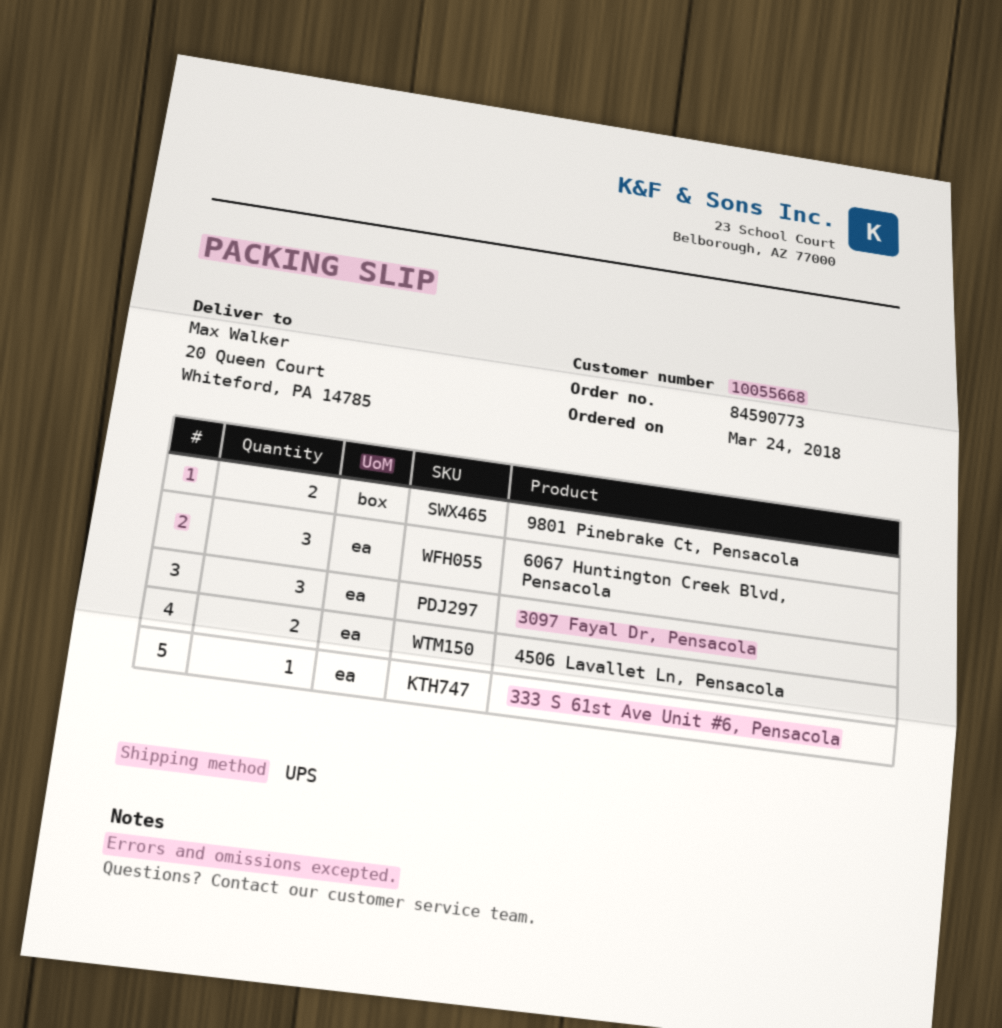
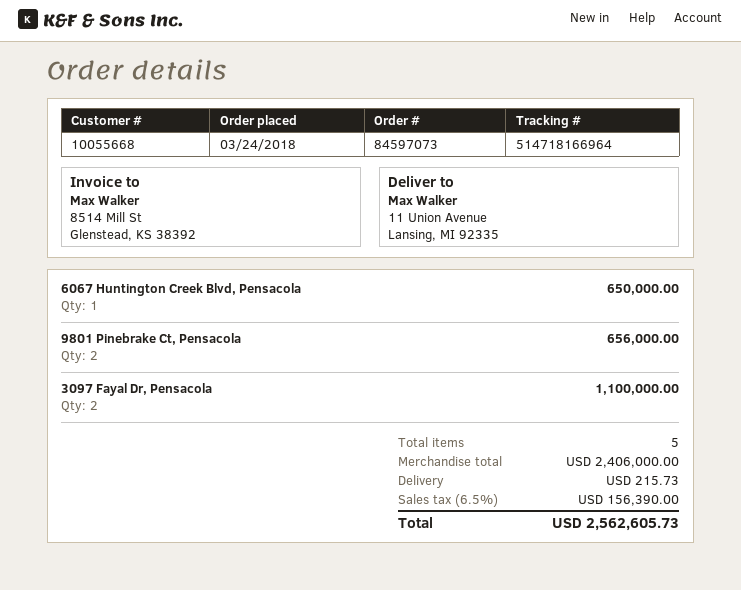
order number: 84590773 -> 84597073
ship to: 20 Queen Court, Whiteford, PA 14785 -> 11 Union Avenue, Lansing, MI 92335
6067 Huntington Creek Blvd, Pensacola: 3 -> 1
3097 Fayal Dr, Pensacola: 3 -> 2
4506 Lavallet Ln, Pensacola: 2 -> none
333 S 61st Ave Unit #6, Pensacola: 1 -> none

